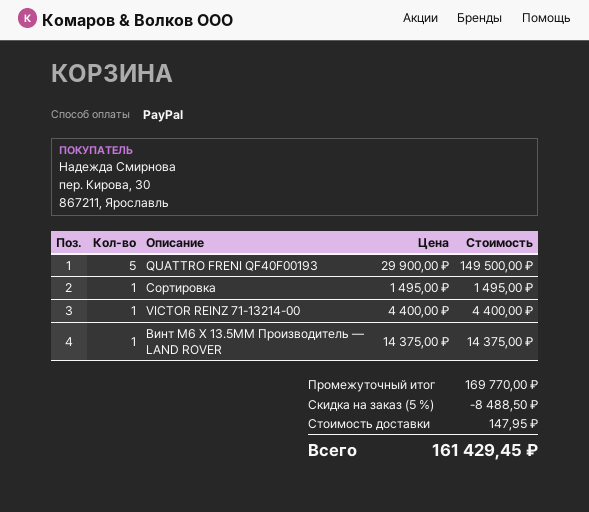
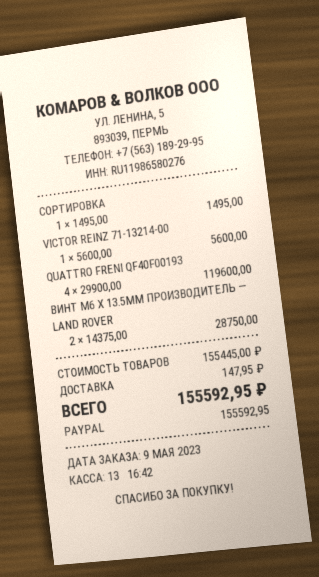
QUATTRO FRENI QF40F00193: 5 x 29900.00 = 149500.00 -> 4 x 29900.00 = 119600.00
VICTOR REINZ 71-13214-00: 1 x 4400.00 = 4400.00 -> 1 x 5600.00 = 5600.00
Винт M6 X 13.5MM Производитель — LAND ROVER: 1 x 14375.00 = 14375.00 -> 2 x 14375.00 = 28750.00
subtotal: 169770.00 -> 155445.00
discount: 5% = 8488.50 -> none
total: 161429.45 -> 155592.95

